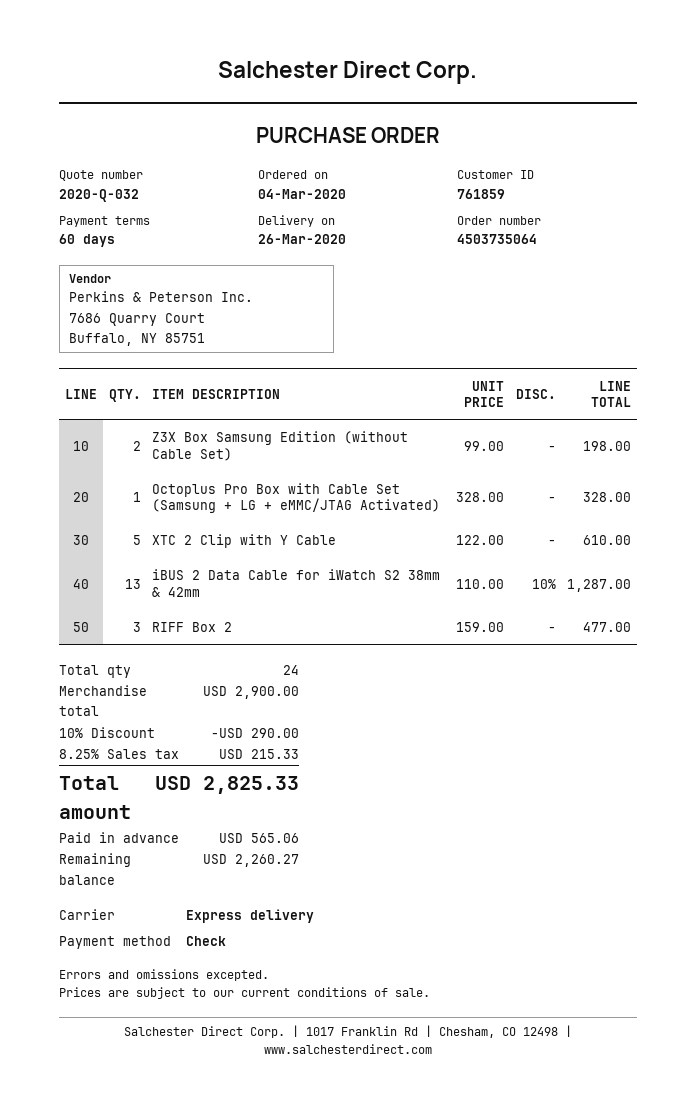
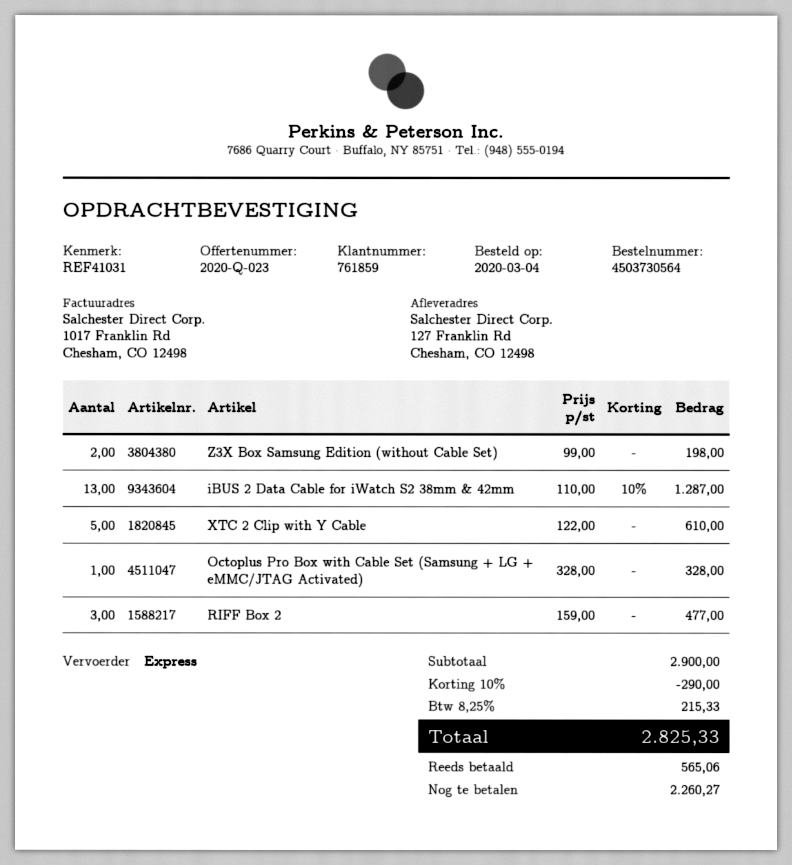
quote number: 2020-Q-032 -> 2020-Q-023
order number: 4503735064 -> 4503730564

